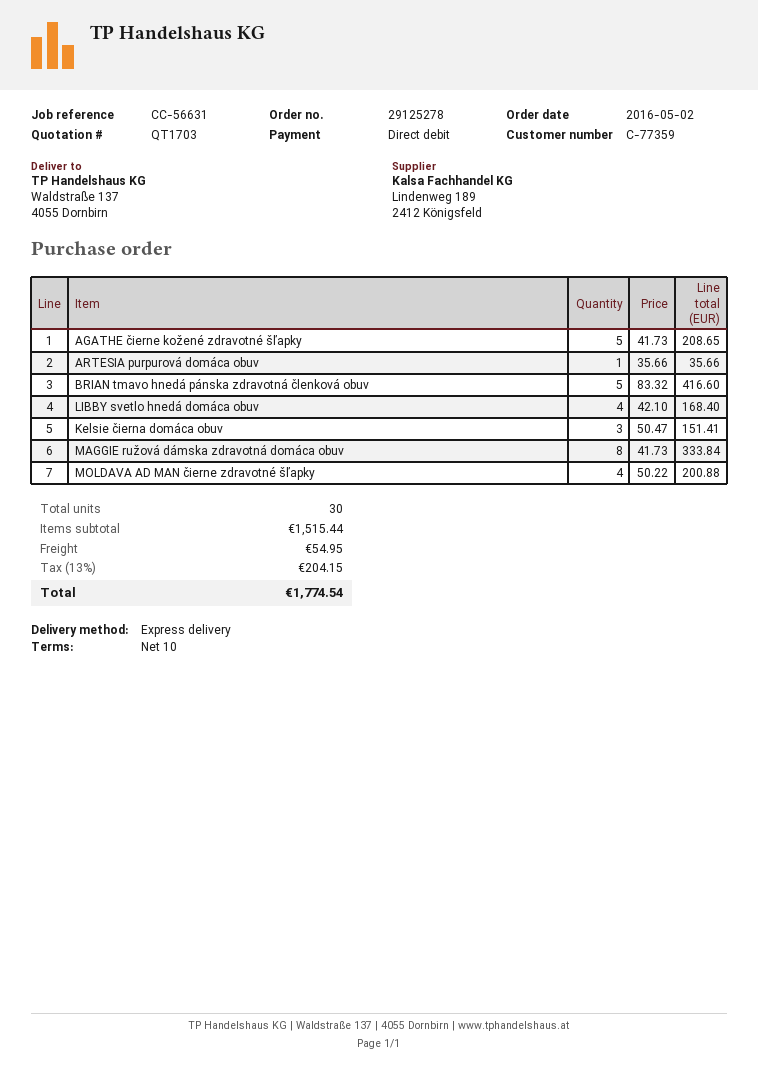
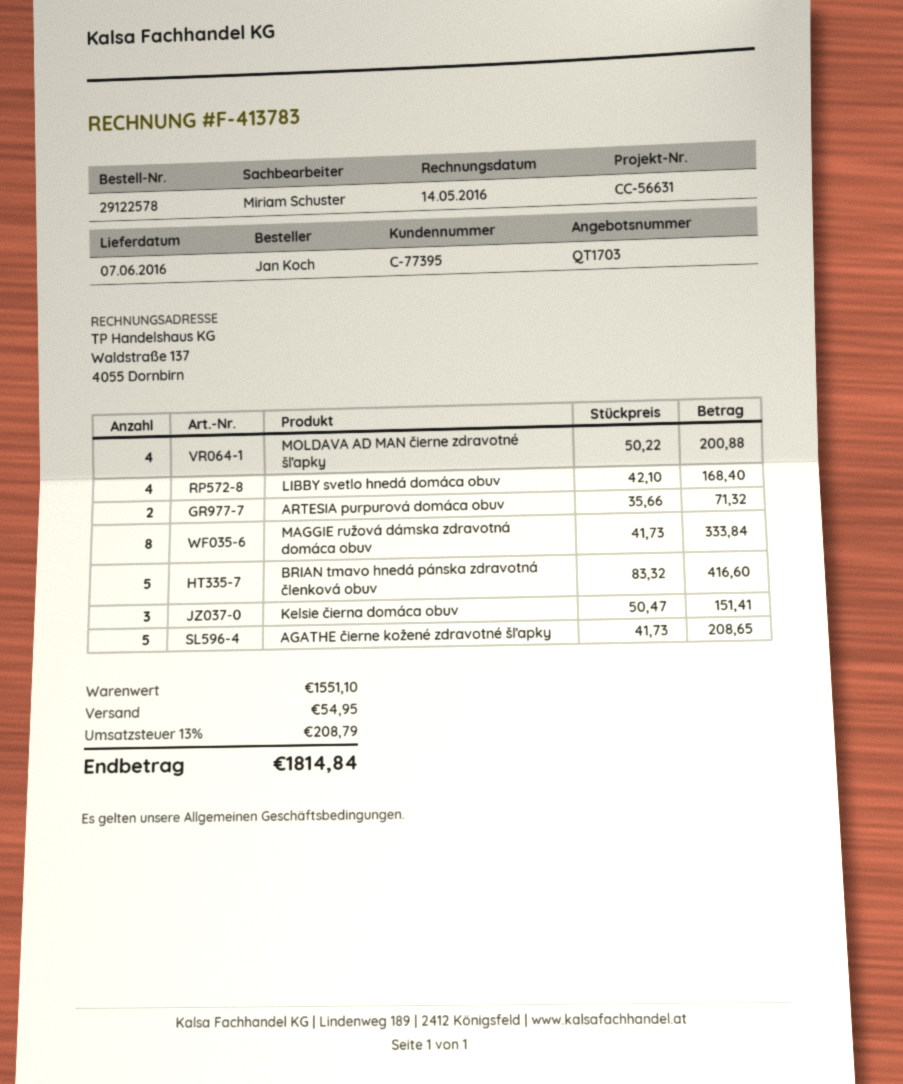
order number: 29125278 -> 29122578
customer number: C-77359 -> C-77395
ARTESIA purpurová domáca obuv: 1 x 35.66 = 35.66 -> 2 x 35.66 = 71.32
subtotal: 1515.44 -> 1551.10
tax: 13% = 204.15 -> 13% = 208.79
total: 1774.54 -> 1814.84

